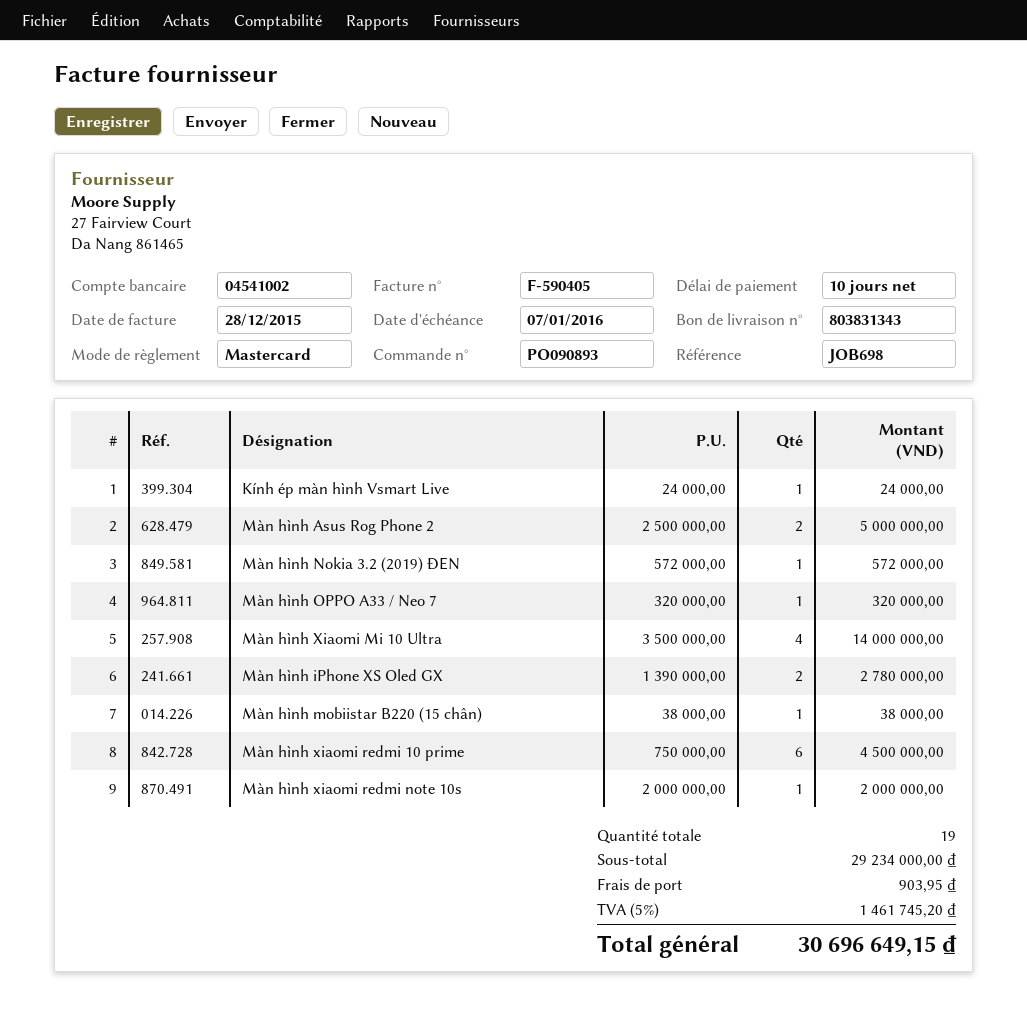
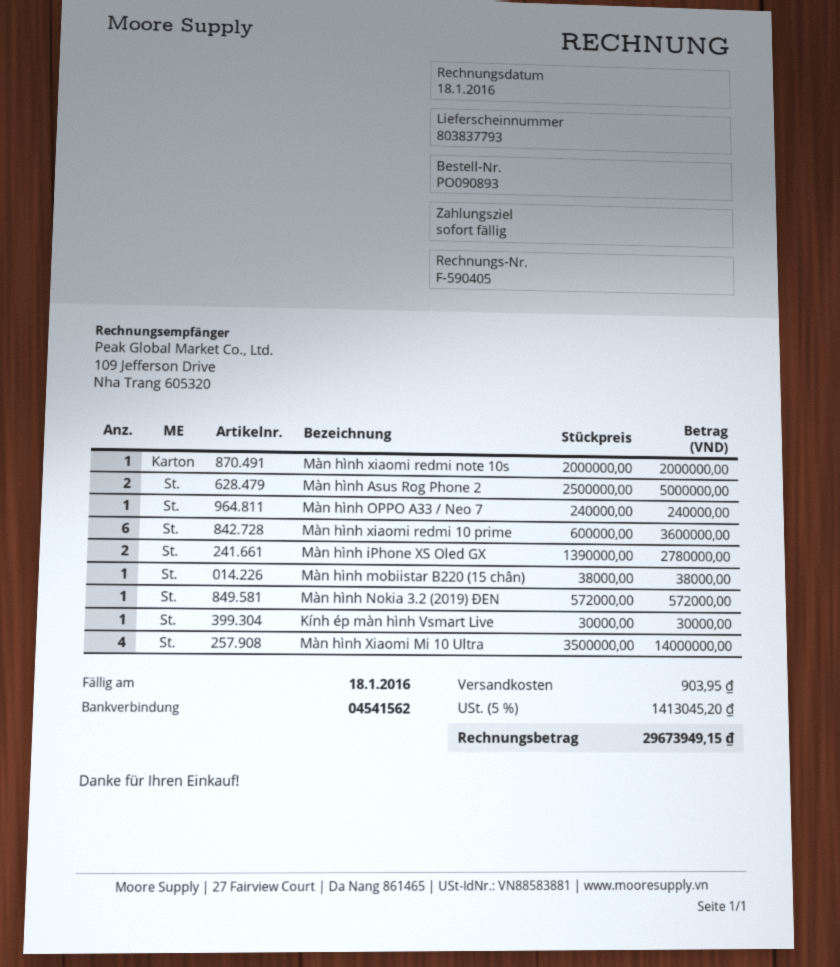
delivery note number: 803831343 -> 803837793
invoice date: 2015-12-28 -> 2016-01-18
payment terms: 10 days -> on receipt
due date: 2016-01-07 -> 2016-01-18
bank account: 04541002 -> 04541562
Kính ép màn hình Vsmart Live: 1 x 24000.00 = 24000.00 -> 1 x 30000.00 = 30000.00
Màn hình OPPO A33 / Neo 7: 1 x 320000.00 = 320000.00 -> 1 x 240000.00 = 240000.00
Màn hình xiaomi redmi 10 prime: 6 x 750000.00 = 4500000.00 -> 6 x 600000.00 = 3600000.00
tax: 5% = 1461745.20 -> 5% = 1413045.20
total: 30696649.15 -> 29673949.15

